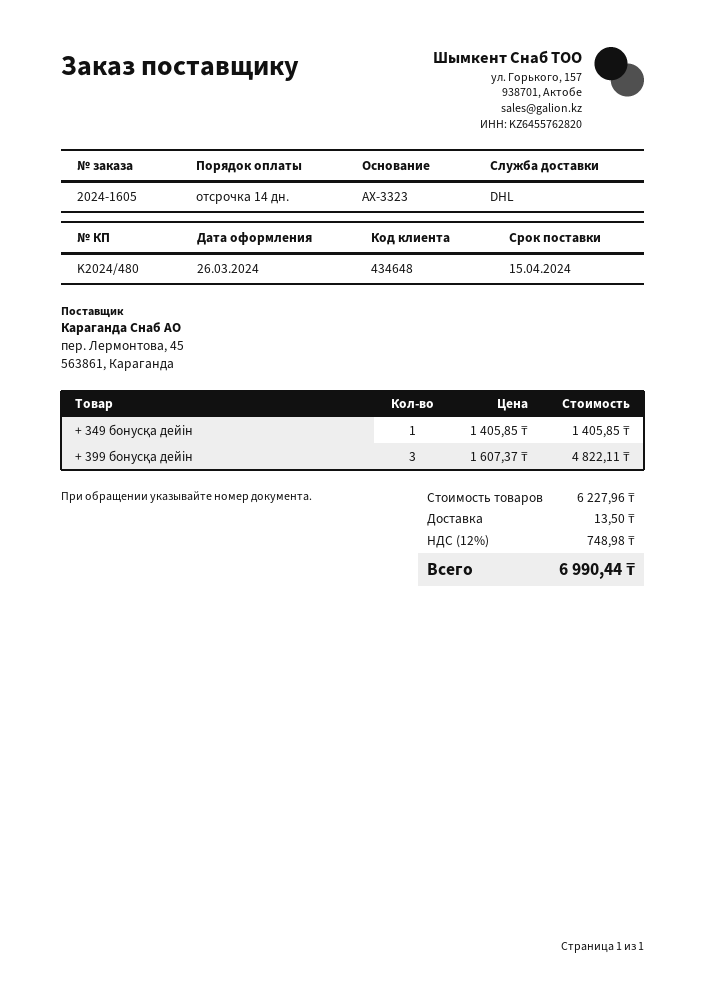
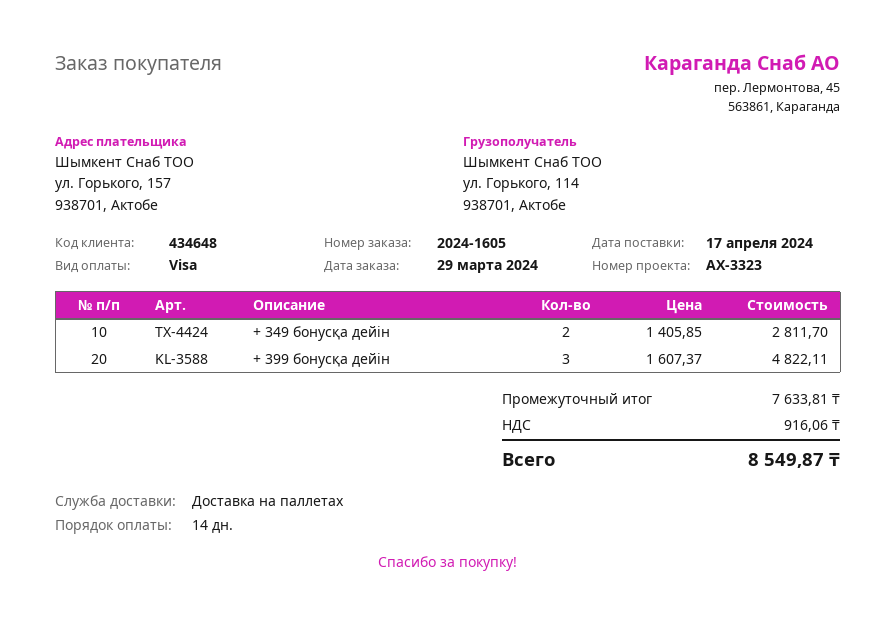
order date: 2024-03-26 -> 2024-03-29
delivery date: 2024-04-15 -> 2024-04-17
shipping method: DHL -> pallet freight
+ 349 бонусқа дейін: 1 x 1405.85 = 1405.85 -> 2 x 1405.85 = 2811.70
subtotal: 6227.96 -> 7633.81
shipping: 13.50 -> none
tax: 748.98 -> 916.06
total: 6990.44 -> 8549.87

